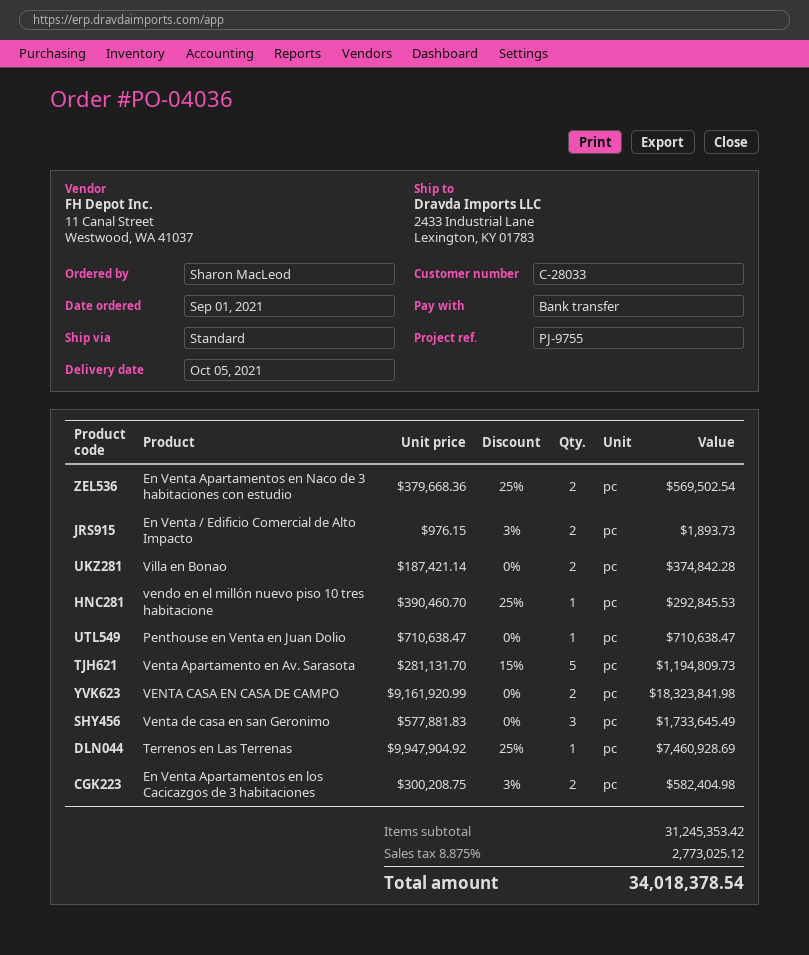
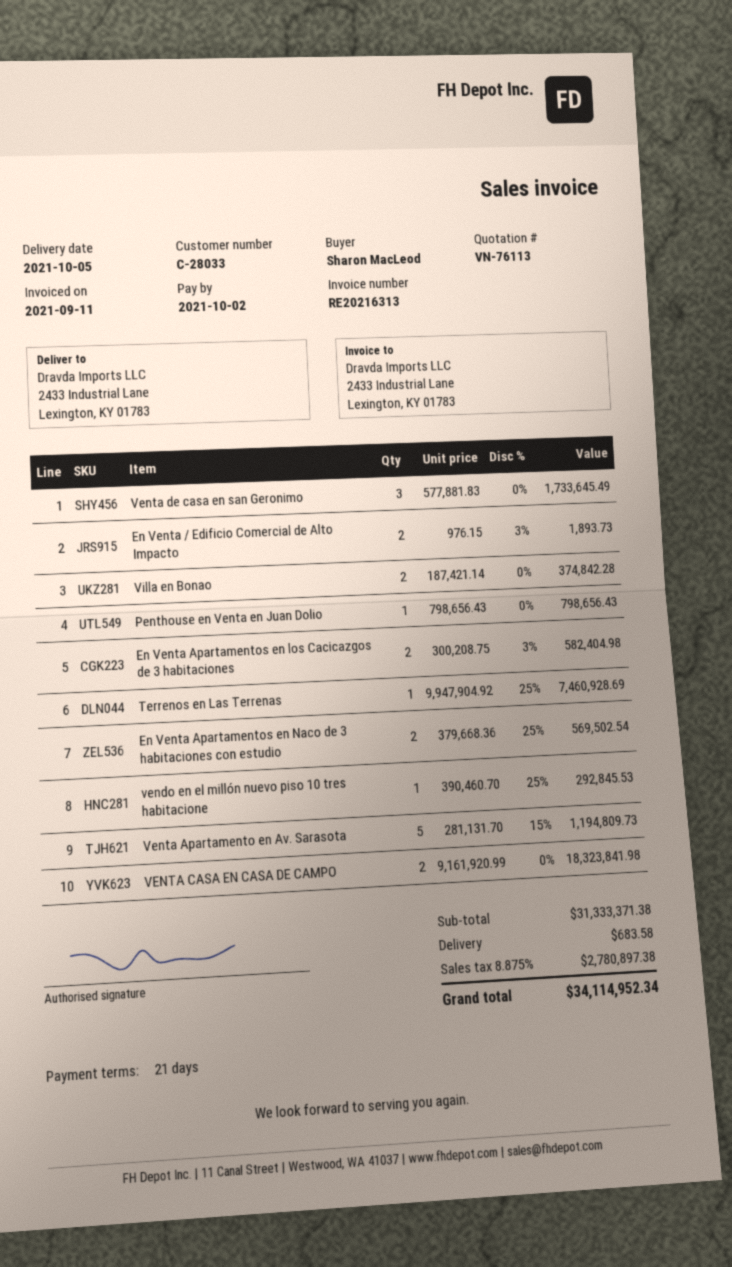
Penthouse en Venta en Juan Dolio: 1 x 710638.47 = 710638.47 -> 1 x 798656.43 = 798656.43
subtotal: 31245353.42 -> 31333371.38
shipping: none -> 683.58
tax: 8.875% = 2773025.12 -> 8.875% = 2780897.38
total: 34018378.54 -> 34114952.34

